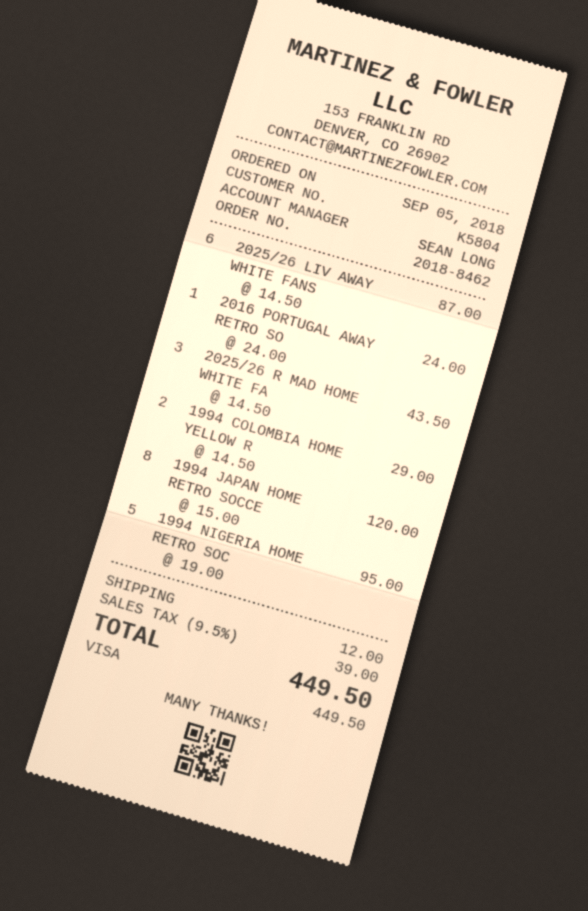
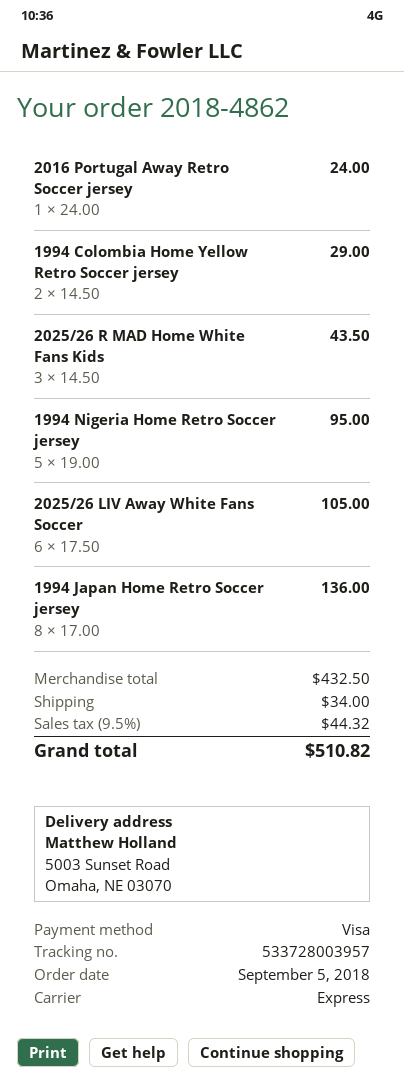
order number: 2018-8462 -> 2018-4862
2025/26 LIV AWAY WHITE FANS: 6 x 14.50 = 87.00 -> 6 x 17.50 = 105.00
1994 JAPAN HOME RETRO SOCCE: 8 x 15.00 = 120.00 -> 8 x 17.00 = 136.00
shipping: 12.00 -> 34.00
tax: 9.5% = 39.00 -> 9.5% = 44.32
total: 449.50 -> 510.82

